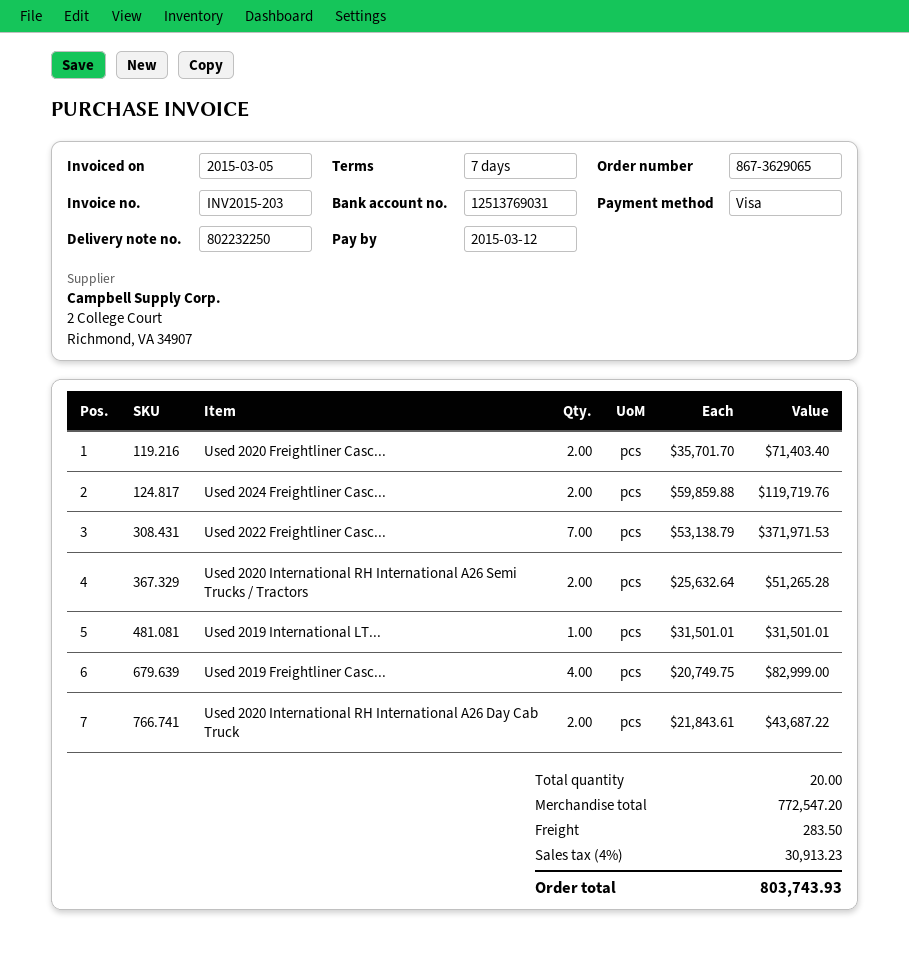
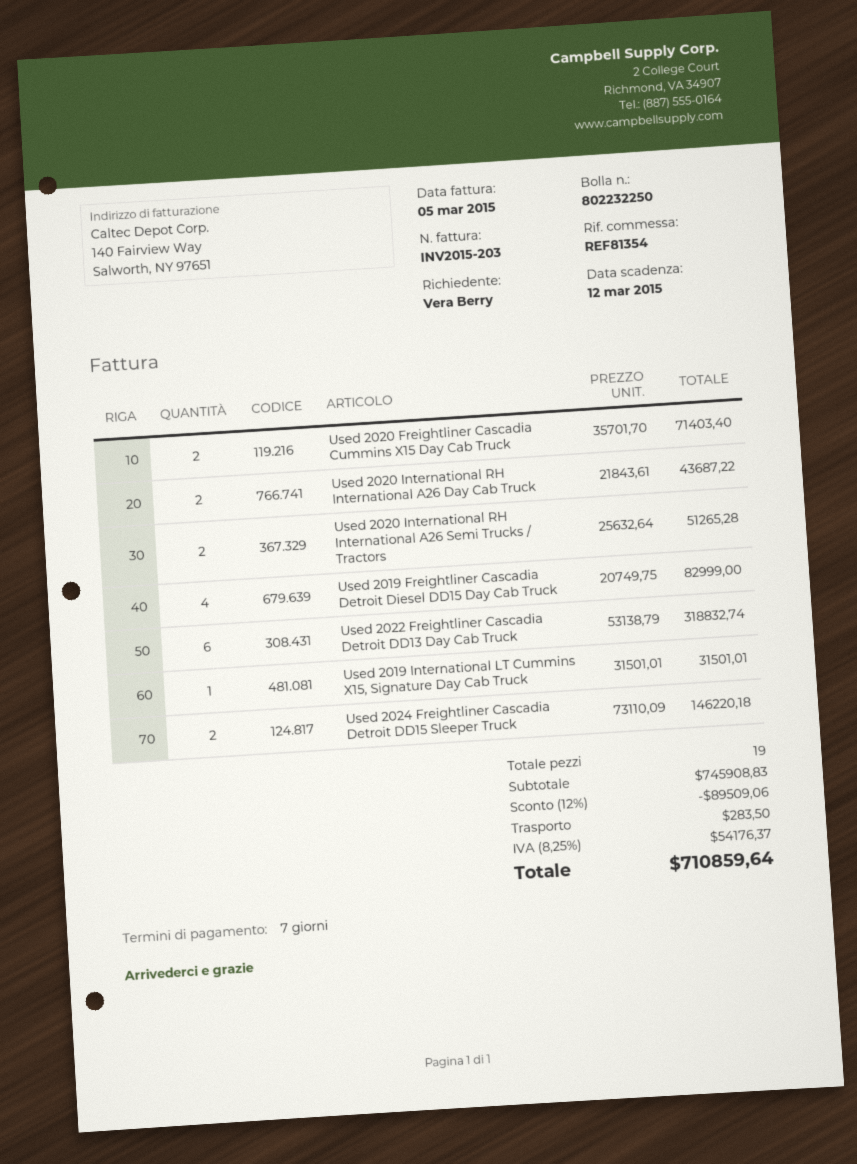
Used 2024 Freightliner Casc...: 2 x 59859.88 = 119719.76 -> 2 x 73110.09 = 146220.18
Used 2022 Freightliner Casc...: 7 x 53138.79 = 371971.53 -> 6 x 53138.79 = 318832.74
total quantity: 20 -> 19
subtotal: 772547.20 -> 745908.83
discount: none -> 12% = 89509.06
tax: 4% = 30913.23 -> 8.25% = 54176.37
total: 803743.93 -> 710859.64

